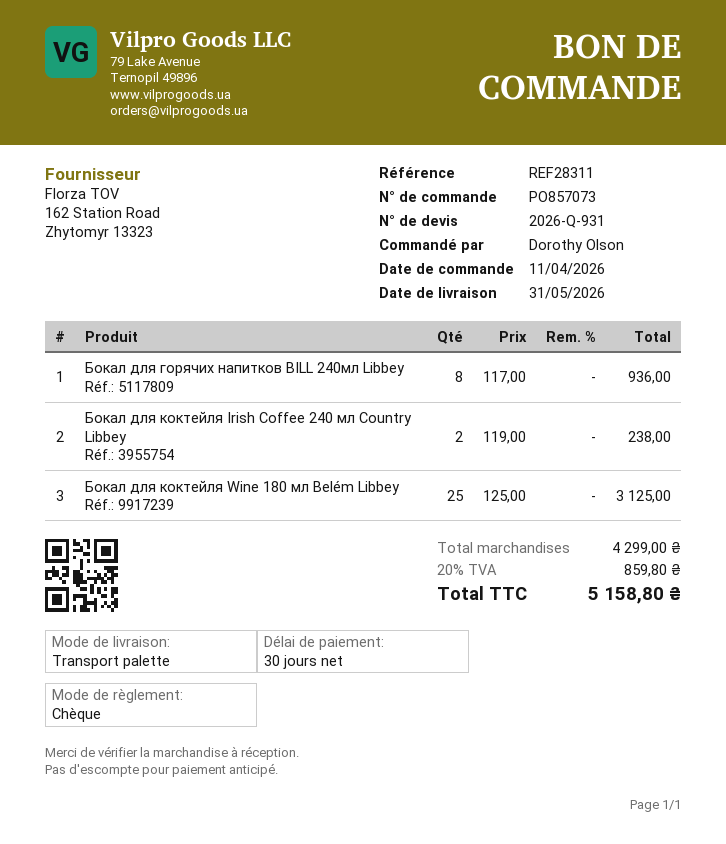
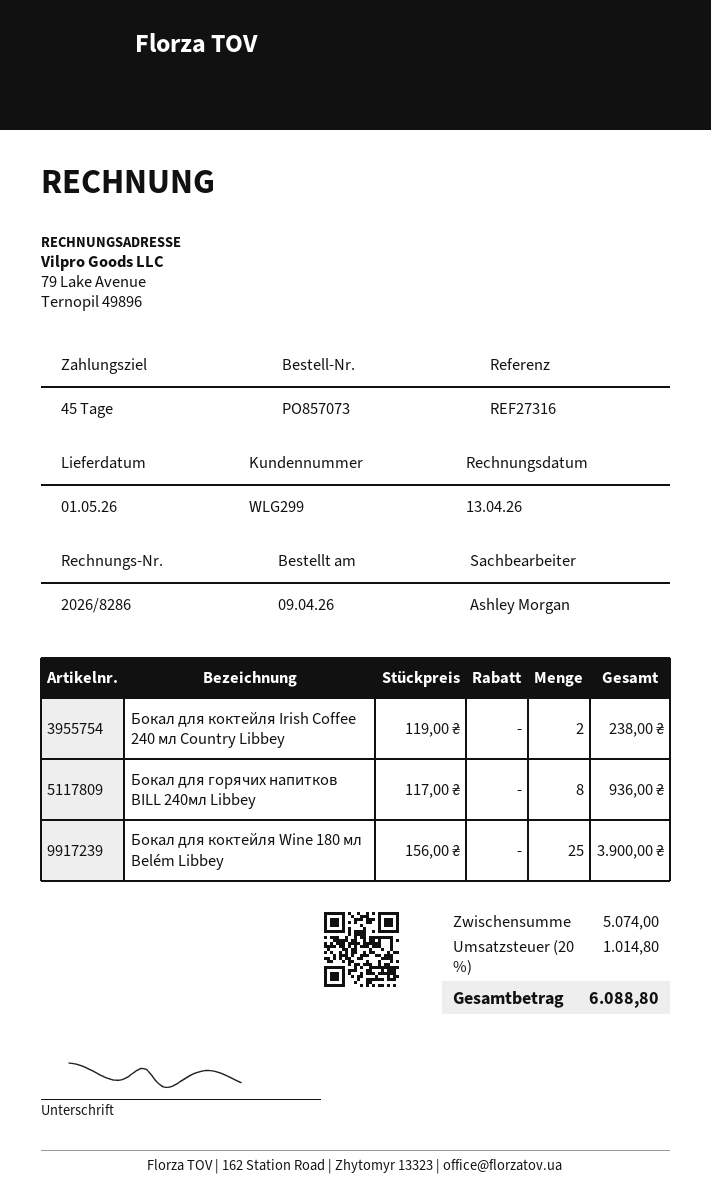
order date: 2026-04-11 -> 2026-04-09
delivery date: 2026-05-31 -> 2026-05-01
payment terms: 30 days -> 45 days
reference: REF28311 -> REF27316
Бокал для коктейля Wine 180 мл Belém Libbey: 25 x 125.00 = 3125.00 -> 25 x 156.00 = 3900.00
subtotal: 4299.00 -> 5074.00
tax: 20% = 859.80 -> 20% = 1014.80
total: 5158.80 -> 6088.80

